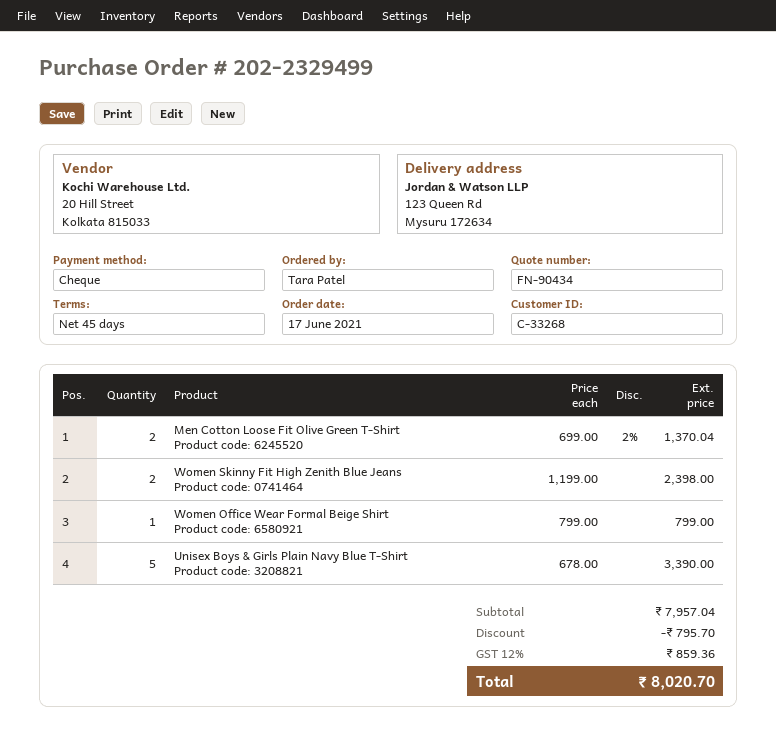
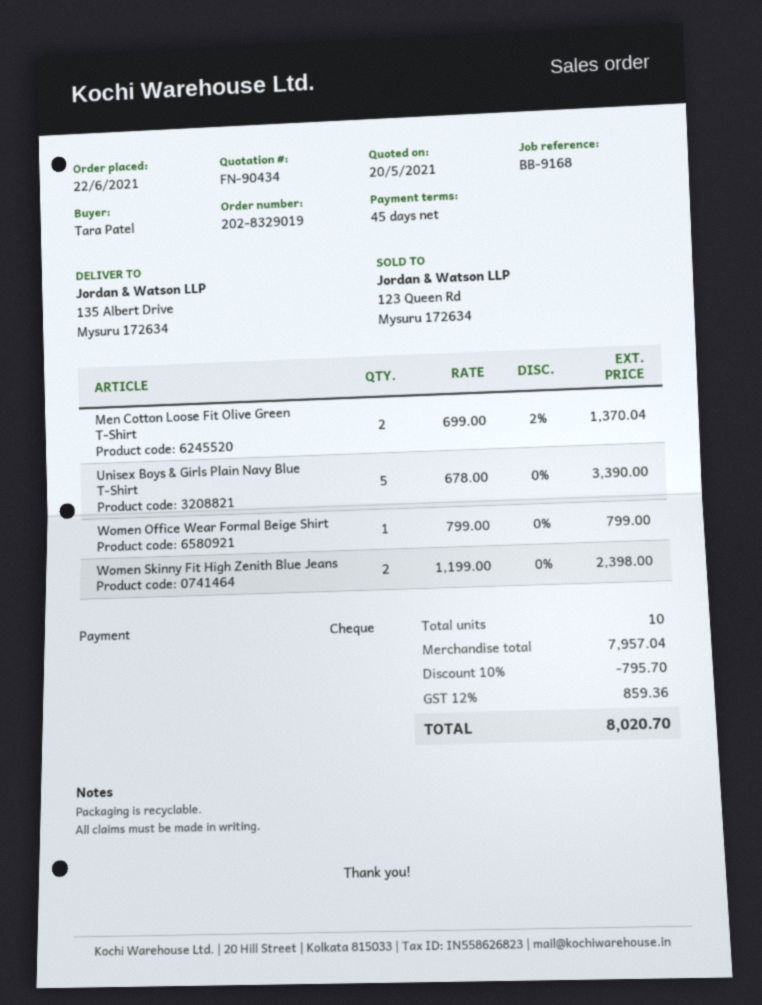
order number: 202-2329499 -> 202-8329019
order date: 2021-06-17 -> 2021-06-22
ship to: 123 Queen Rd, Mysuru 172634 -> 135 Albert Drive, Mysuru 172634

